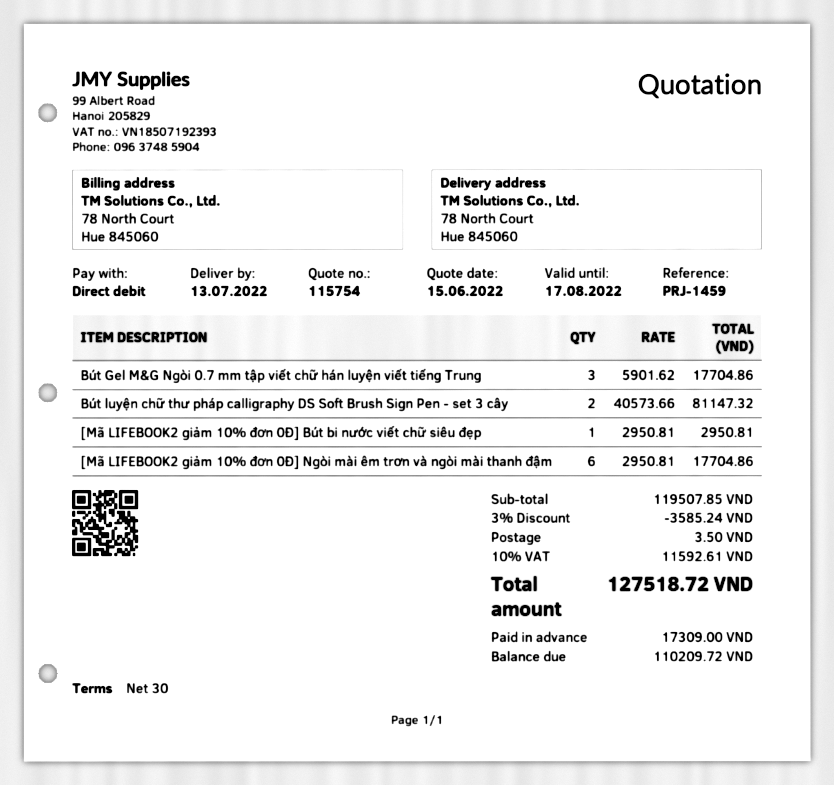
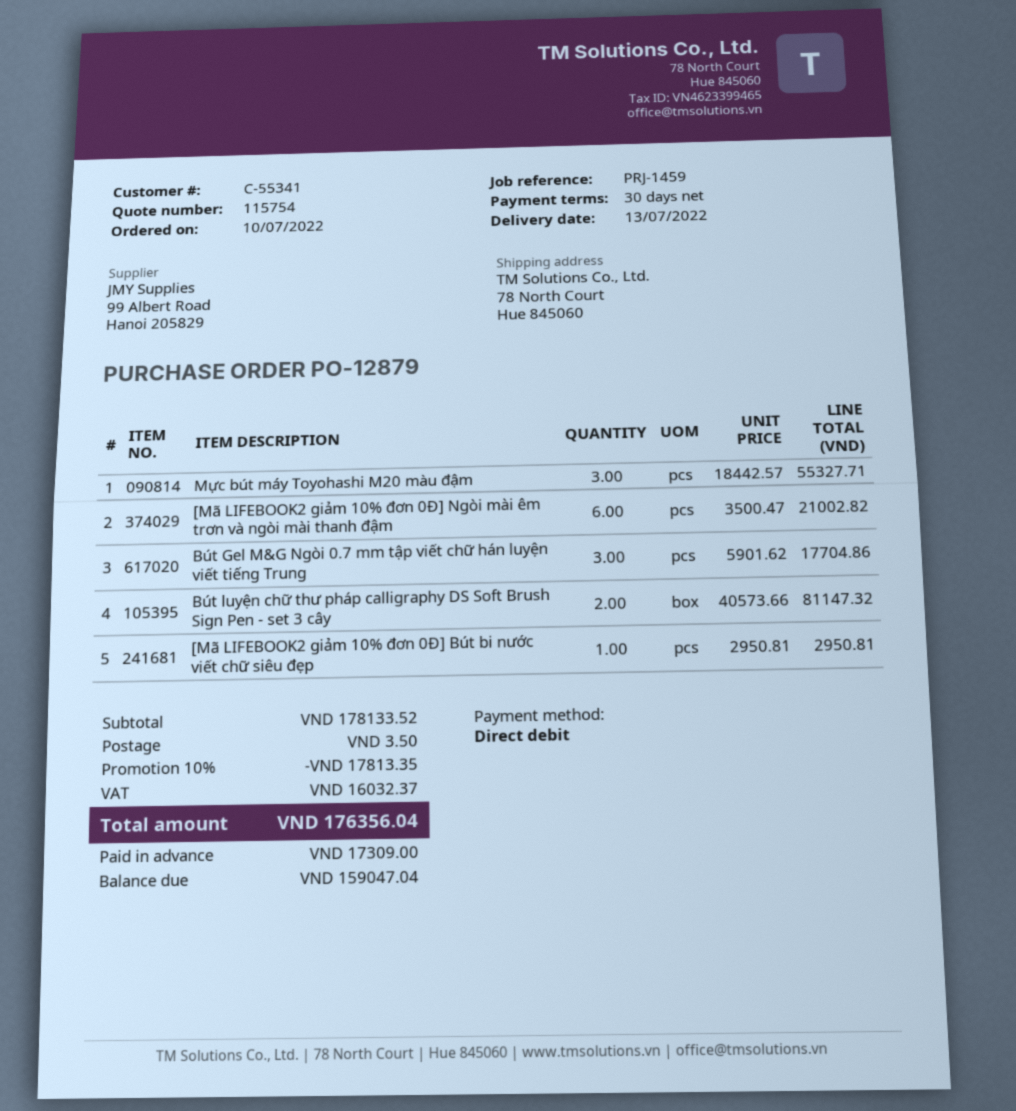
[Mã LIFEBOOK2 giảm 10% đơn 0Đ] Ngòi mài êm trơn và ngòi mài thanh đậm: 6 x 2950.81 = 17704.86 -> 6 x 3500.47 = 21002.82
Mực bút máy Toyohashi M20 màu đậm: none -> 3 x 18442.57 = 55327.71
subtotal: 119507.85 -> 178133.52
discount: 3% = 3585.24 -> 10% = 17813.35
tax: 11592.61 -> 16032.37
total: 127518.72 -> 176356.04
balance: 110209.72 -> 159047.04

